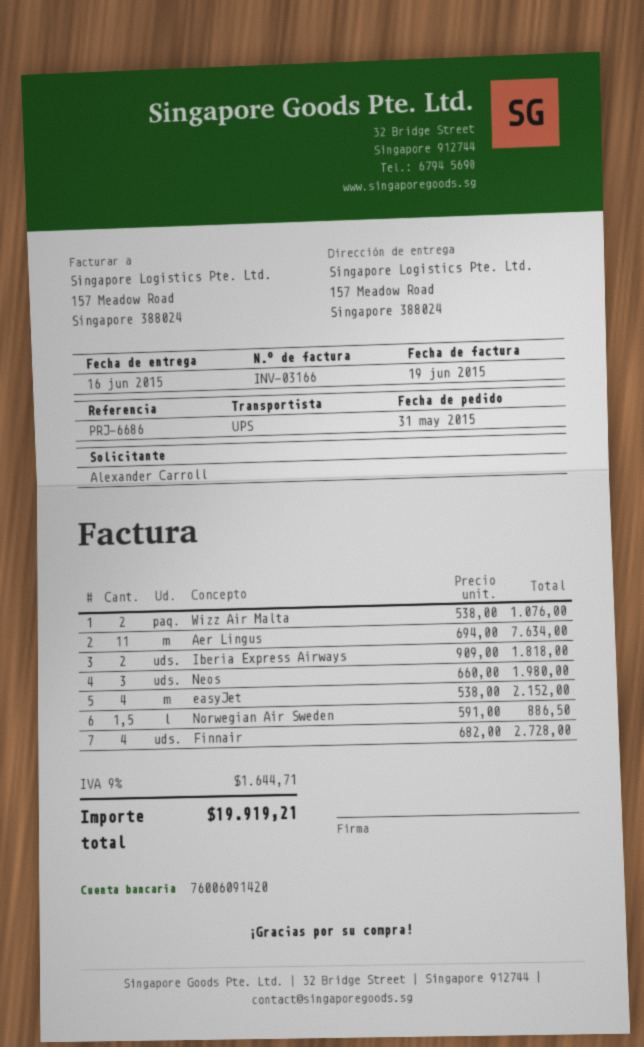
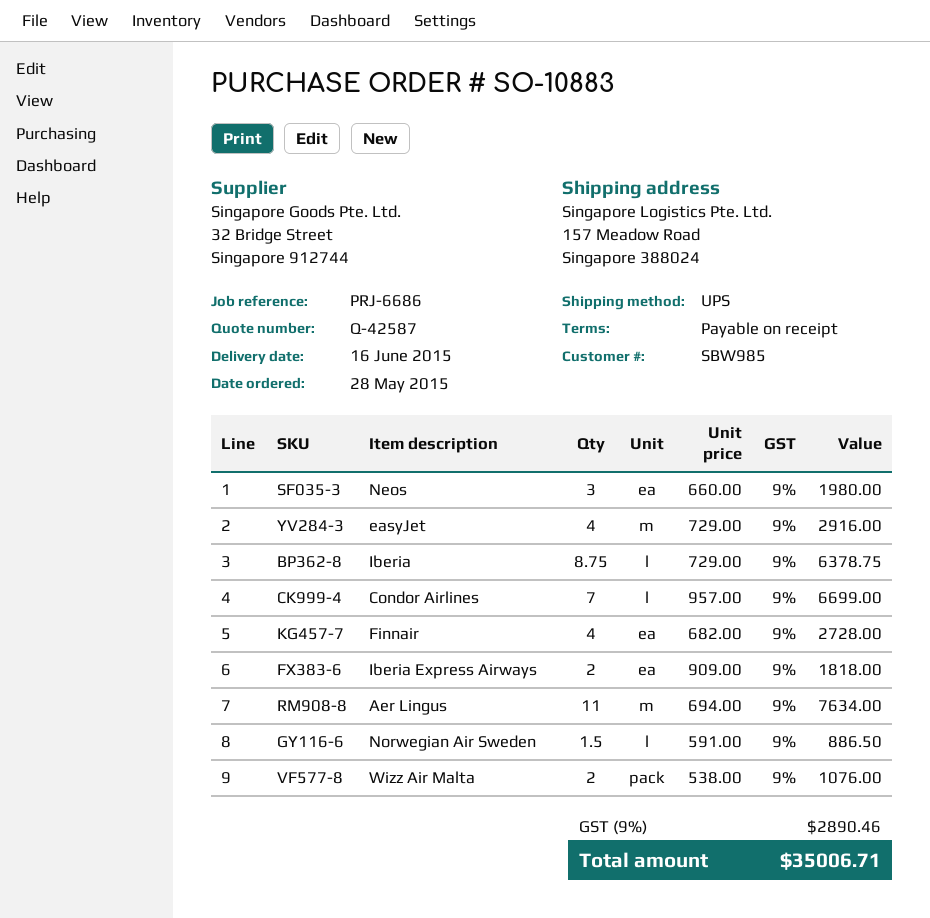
order date: 2015-05-31 -> 2015-05-28
easyJet: 4 x 538.00 = 2152.00 -> 4 x 729.00 = 2916.00
Iberia: none -> 8.75 x 729.00 = 6378.75
Condor Airlines: none -> 7 x 957.00 = 6699.00
tax: 9% = 1644.71 -> 9% = 2890.46
total: 19919.21 -> 35006.71

